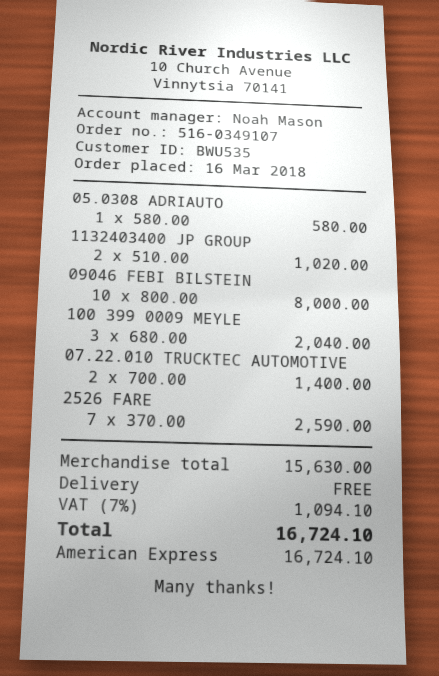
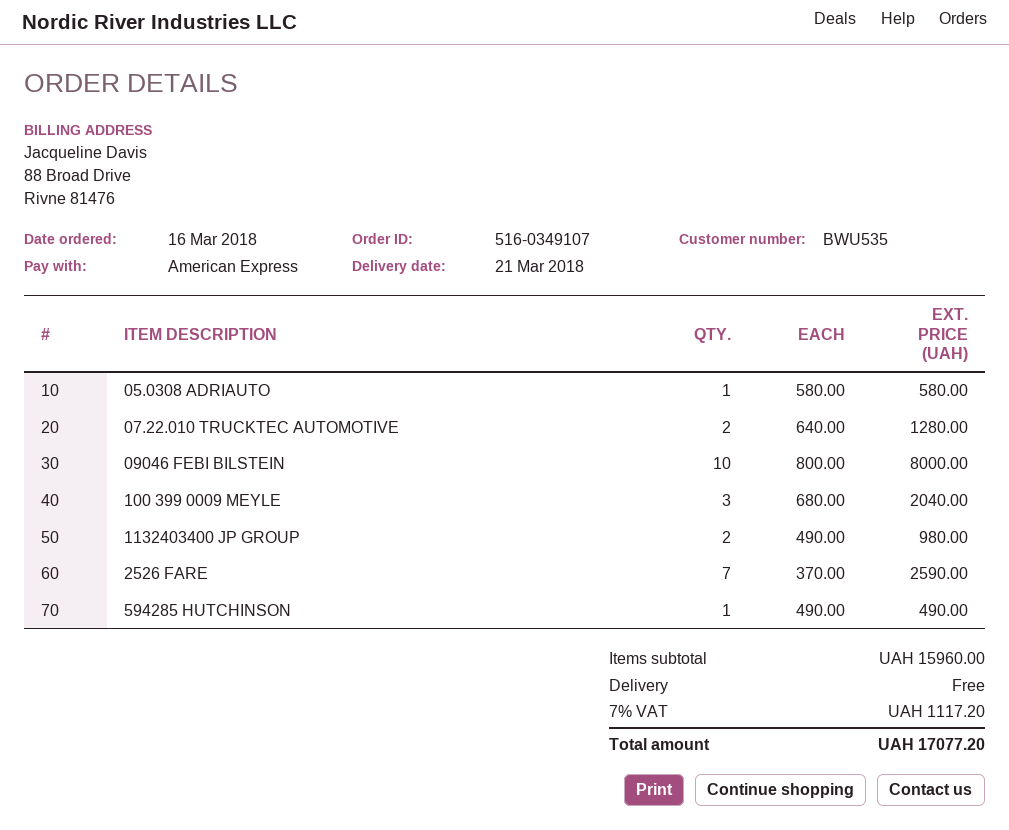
1132403400 JP GROUP: 2 x 510.00 = 1020.00 -> 2 x 490.00 = 980.00
07.22.010 TRUCKTEC AUTOMOTIVE: 2 x 700.00 = 1400.00 -> 2 x 640.00 = 1280.00
594285 HUTCHINSON: none -> 1 x 490.00 = 490.00
subtotal: 15630.00 -> 15960.00
tax: 7% = 1094.10 -> 7% = 1117.20
total: 16724.10 -> 17077.20

